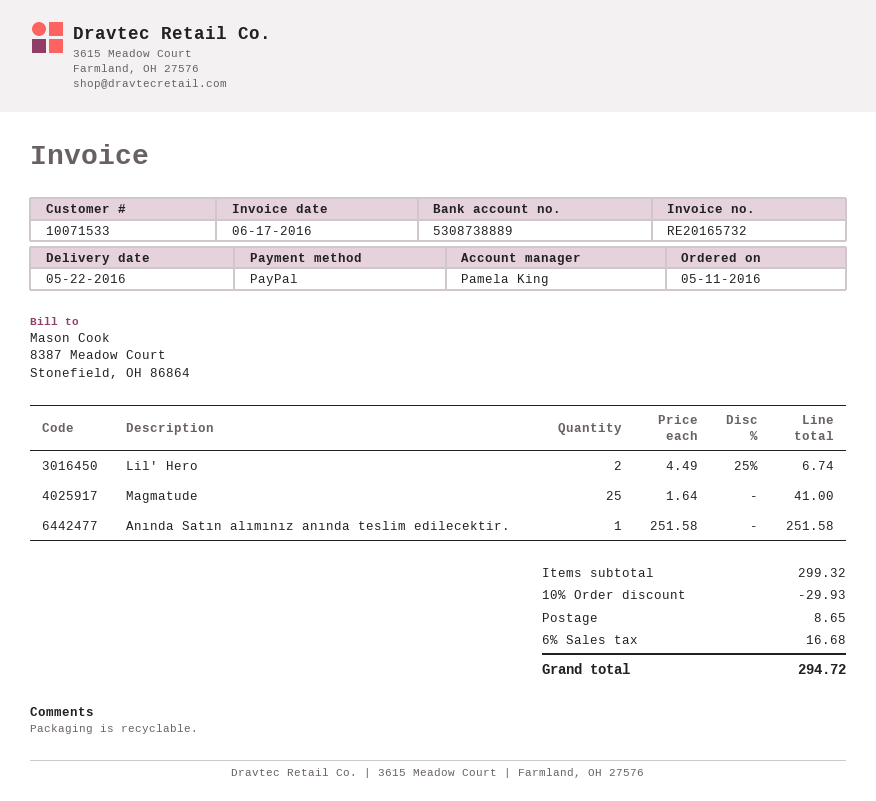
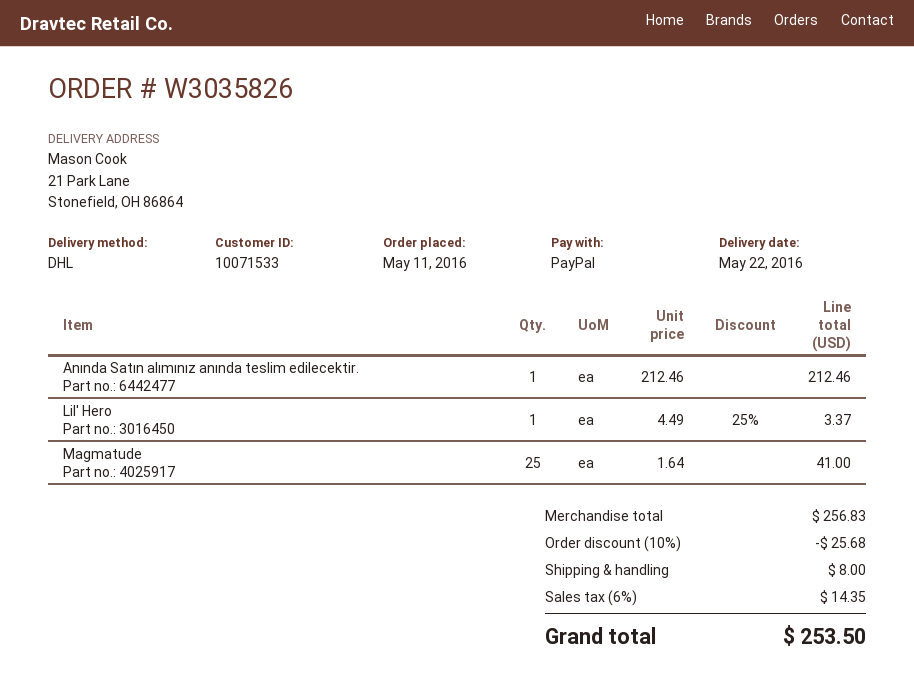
Lil' Hero: 2 x 4.49 - 25% = 6.74 -> 1 x 4.49 - 25% = 3.37
Anında Satın alımınız anında teslim edilecektir.: 1 x 251.58 = 251.58 -> 1 x 212.46 = 212.46
subtotal: 299.32 -> 256.83
discount: 10% = 29.93 -> 10% = 25.68
shipping: 8.65 -> 8.00
tax: 6% = 16.68 -> 6% = 14.35
total: 294.72 -> 253.50

